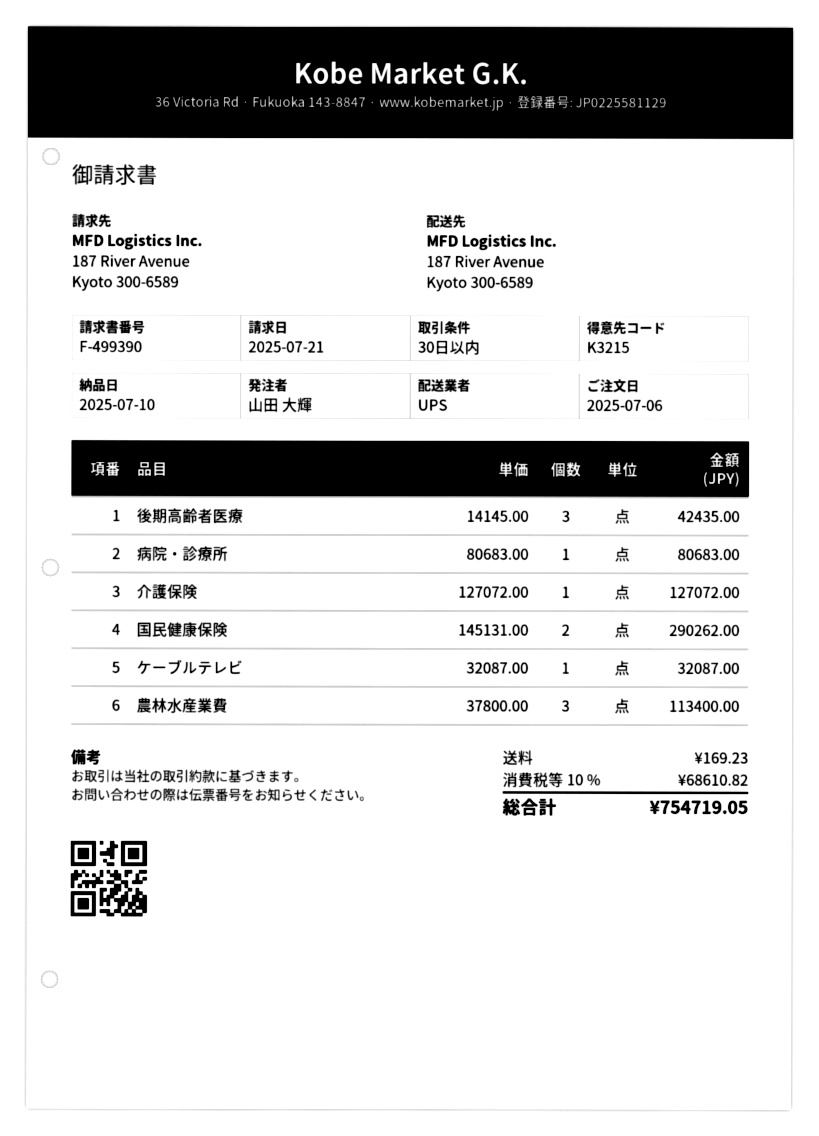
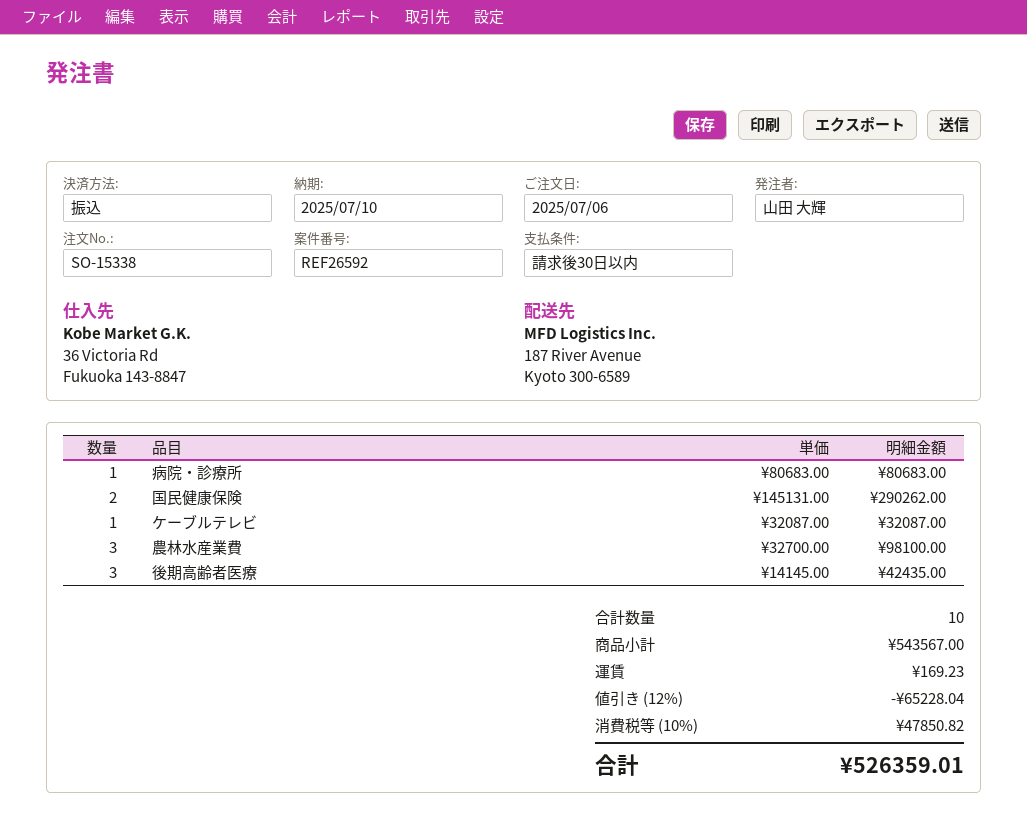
介護保険: 1 x 127072.00 = 127072.00 -> none
農林水産業費: 3 x 37800.00 = 113400.00 -> 3 x 32700.00 = 98100.00
discount: none -> 12% = 65228.04
tax: 10% = 68610.82 -> 10% = 47850.82
total: 754719.05 -> 526359.01

